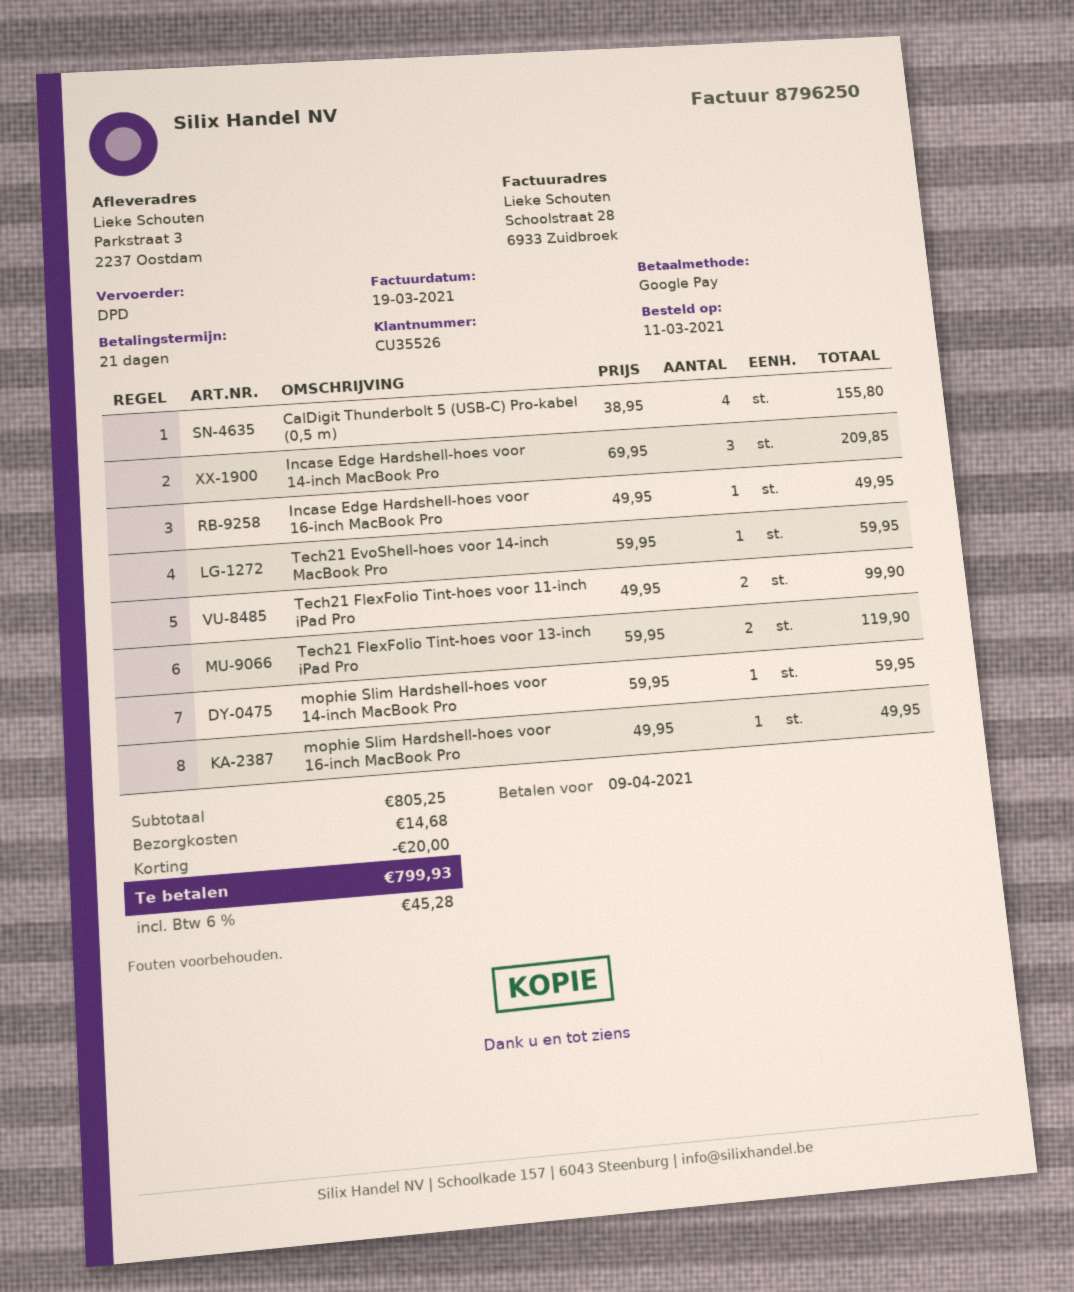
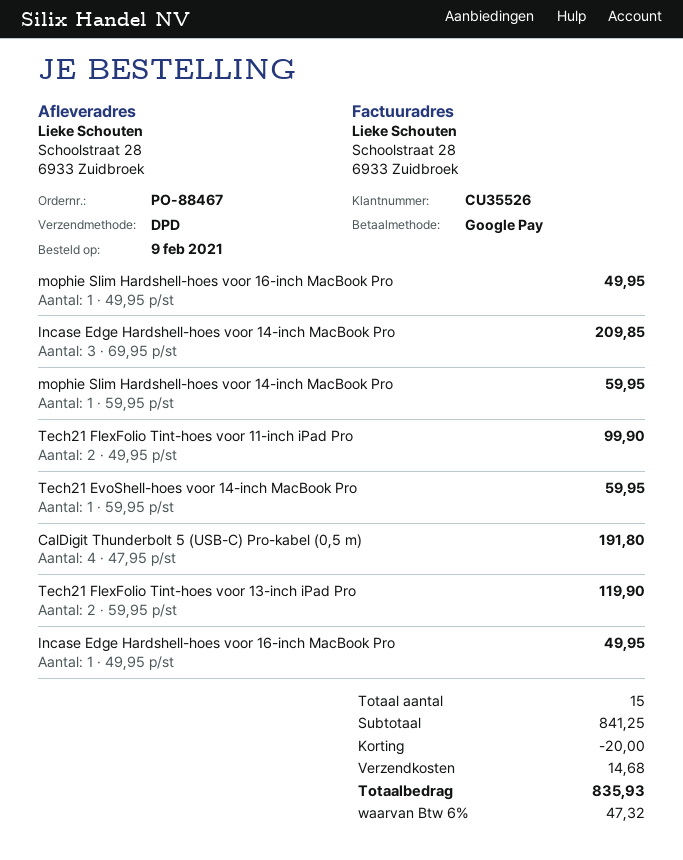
order date: 2021-03-11 -> 2021-02-09
ship to: Parkstraat 3, 2237 Oostdam -> Schoolstraat 28, 6933 Zuidbroek
CalDigit Thunderbolt 5 (USB‑C) Pro-kabel (0,5 m): 4 x 38.95 = 155.80 -> 4 x 47.95 = 191.80
subtotal: 805.25 -> 841.25
tax: 6% = 45.28 -> 6% = 47.32
total: 799.93 -> 835.93

